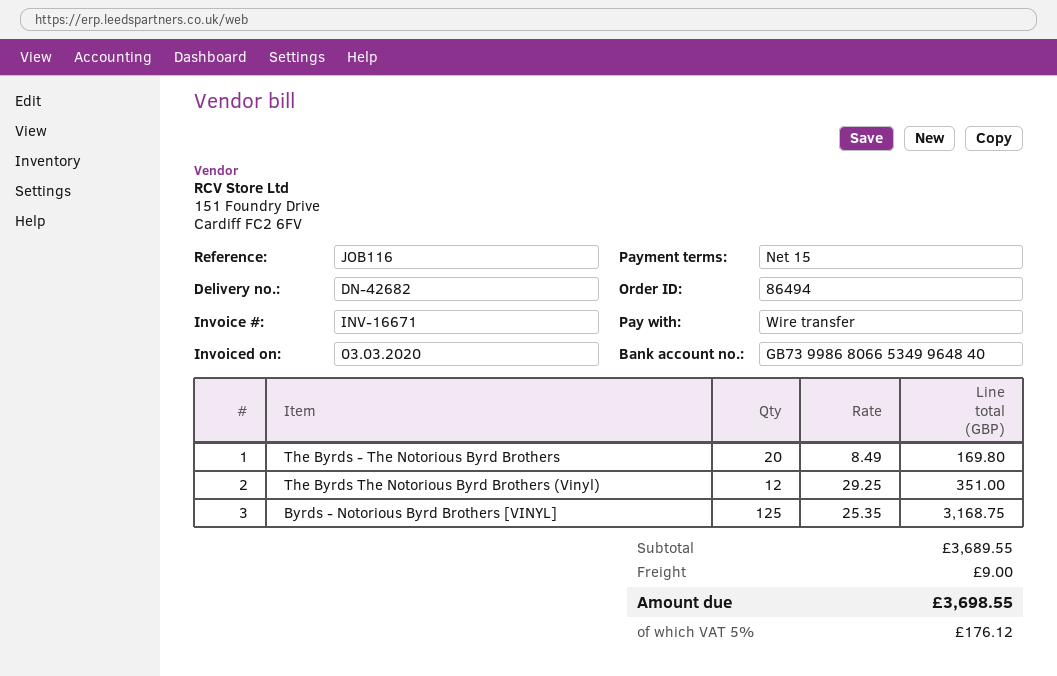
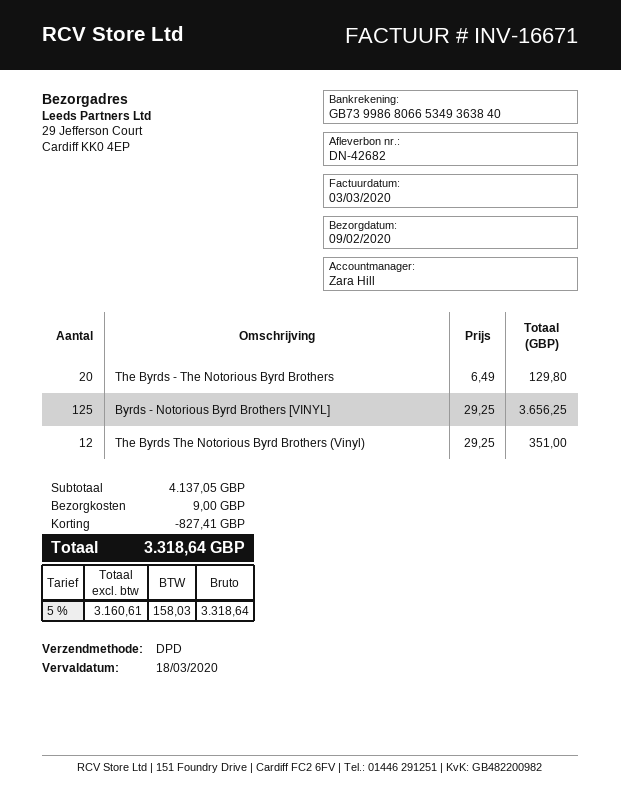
bank account: GB73998680665349964840 -> GB73998680665349363840
The Byrds - The Notorious Byrd Brothers: 20 x 8.49 = 169.80 -> 20 x 6.49 = 129.80
Byrds - Notorious Byrd Brothers [VINYL]: 125 x 25.35 = 3168.75 -> 125 x 29.25 = 3656.25
subtotal: 3689.55 -> 4137.05
discount: none -> 827.41
tax: 5% = 176.12 -> 5% = 158.03
total: 3698.55 -> 3318.64

